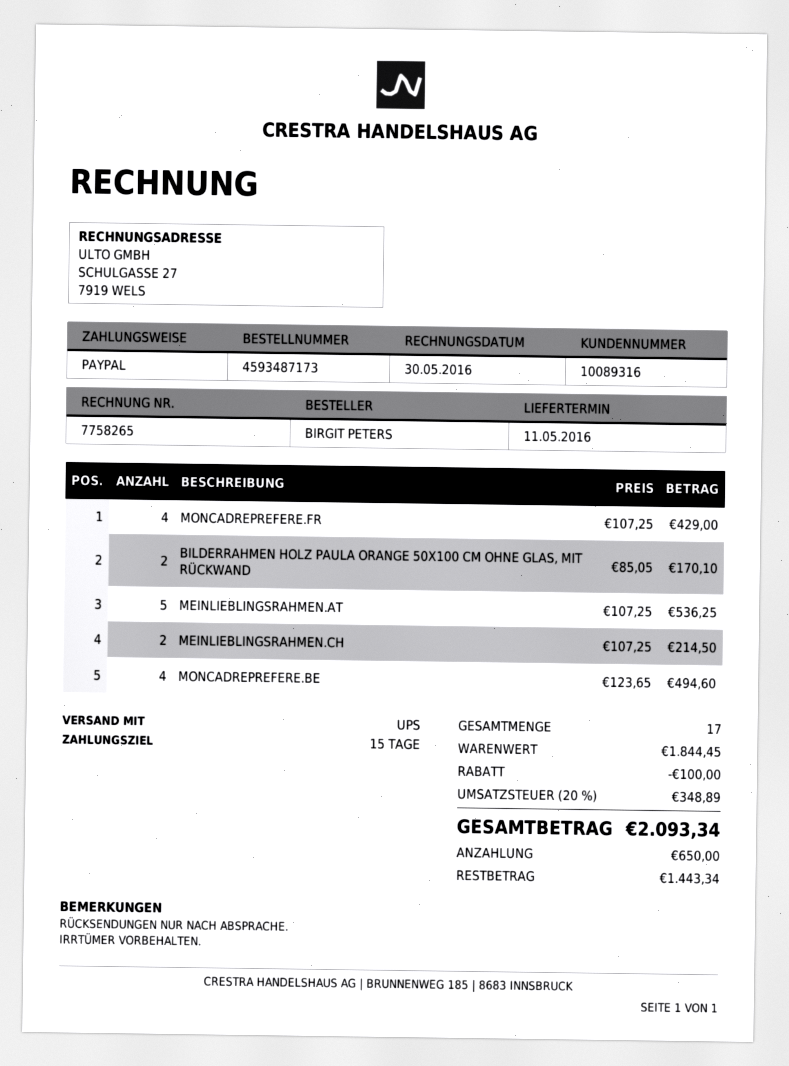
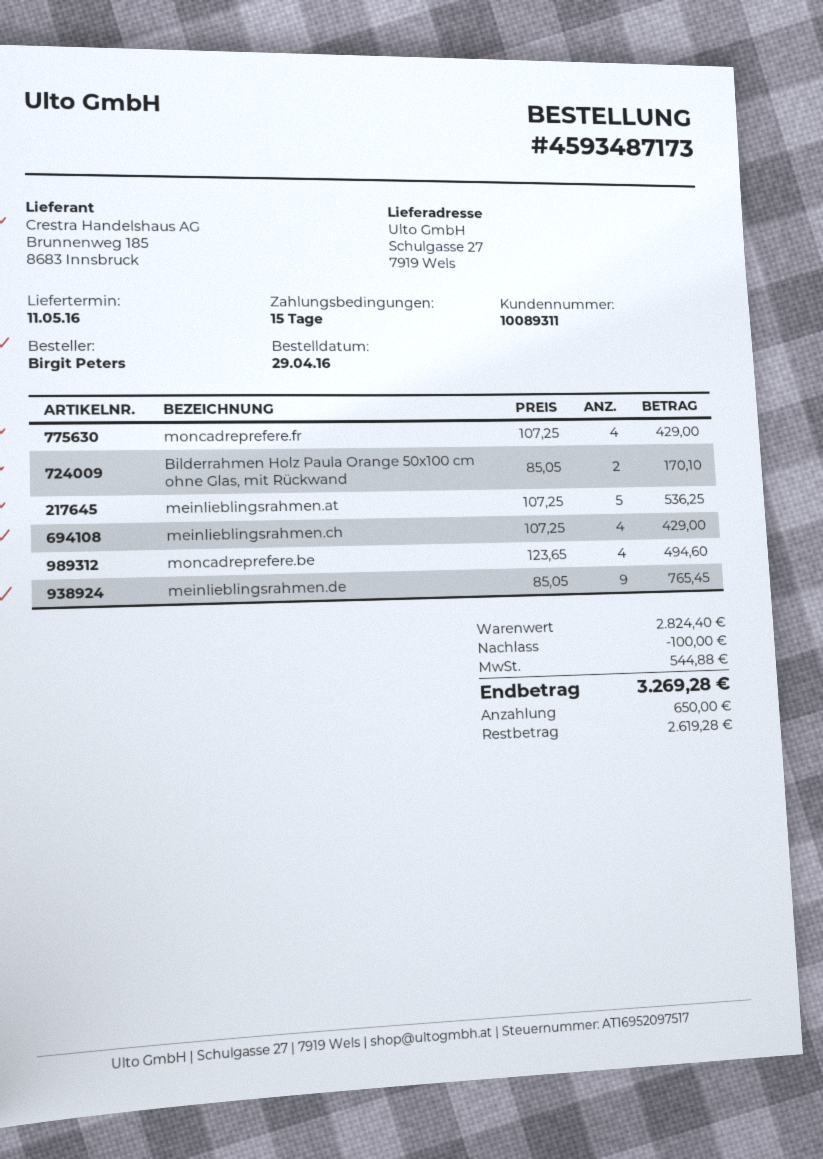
customer number: 10089316 -> 10089311
MEINLIEBLINGSRAHMEN.CH: 2 x 107.25 = 214.50 -> 4 x 107.25 = 429.00
meinlieblingsrahmen.de: none -> 9 x 85.05 = 765.45
subtotal: 1844.45 -> 2824.40
tax: 348.89 -> 544.88
total: 2093.34 -> 3269.28
balance: 1443.34 -> 2619.28

